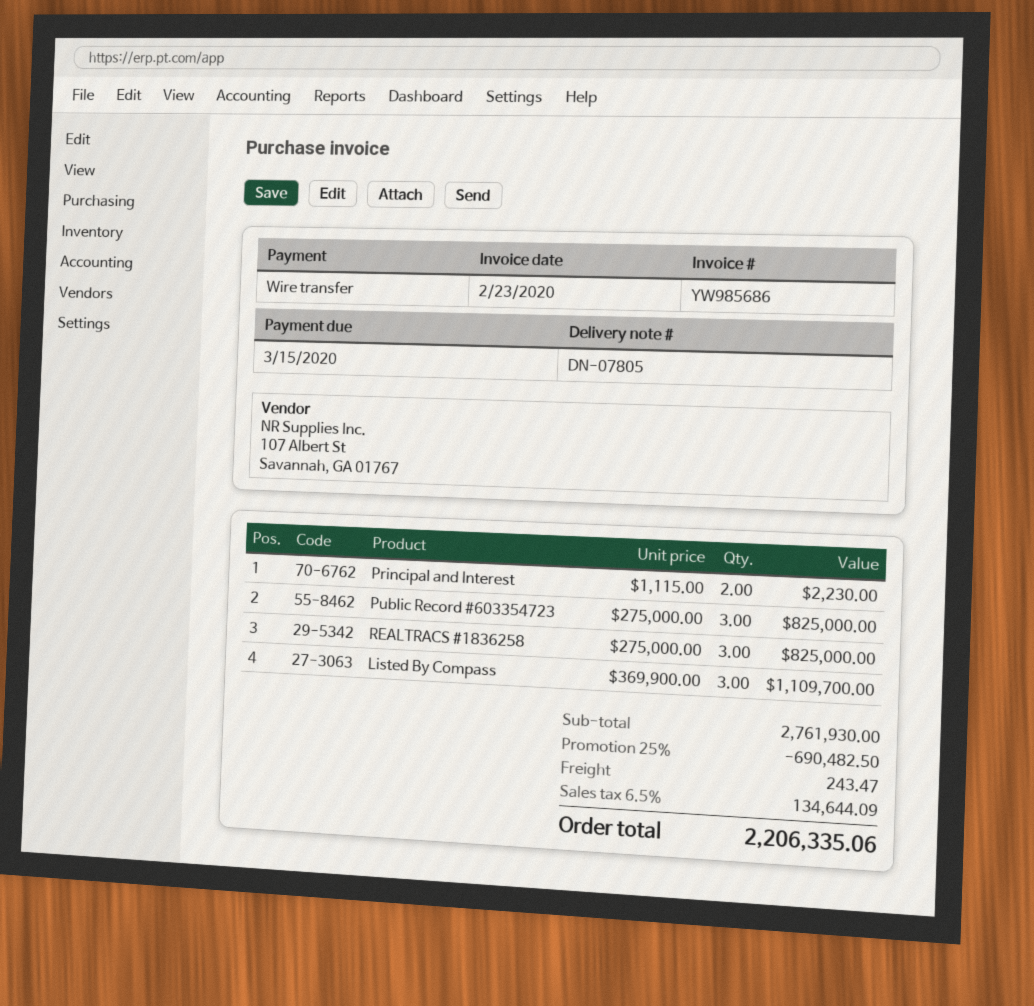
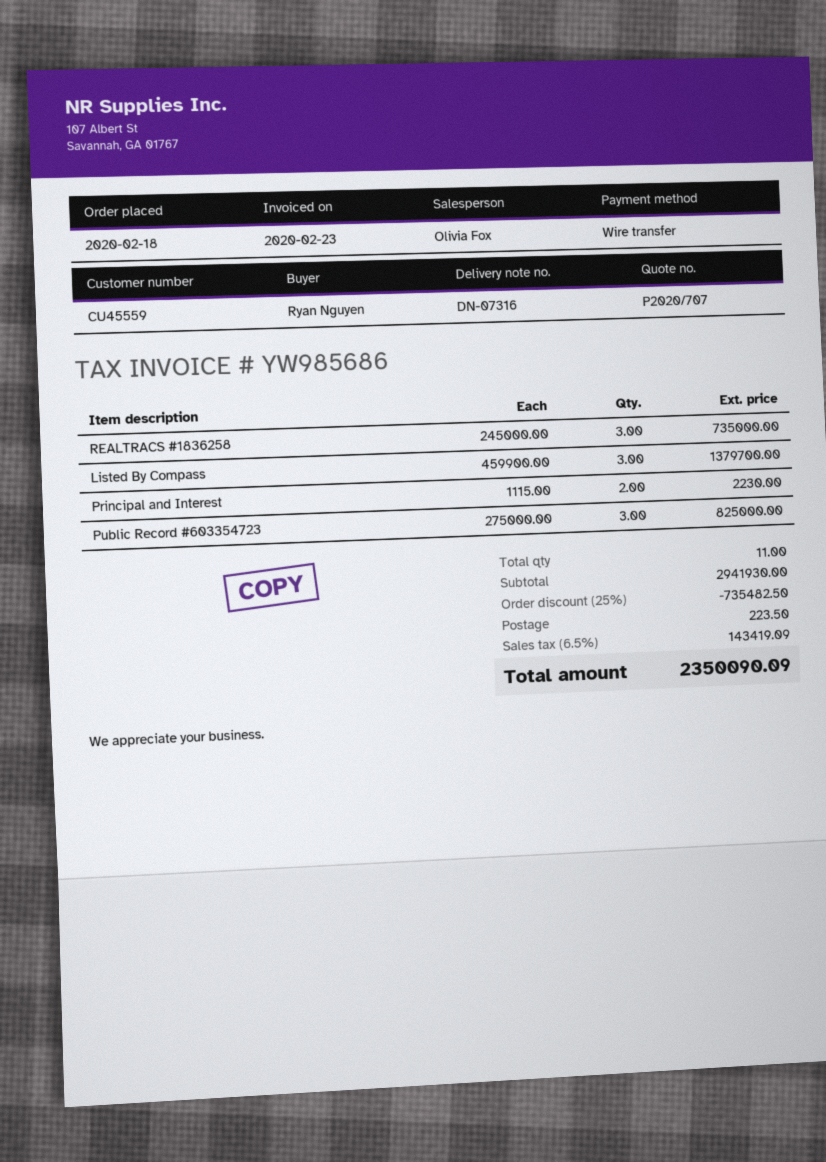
delivery note number: DN-07805 -> DN-07316
REALTRACS #1836258: 3 x 275000.00 = 825000.00 -> 3 x 245000.00 = 735000.00
Listed By Compass: 3 x 369900.00 = 1109700.00 -> 3 x 459900.00 = 1379700.00
subtotal: 2761930.00 -> 2941930.00
discount: 25% = 690482.50 -> 25% = 735482.50
shipping: 243.47 -> 223.50
tax: 6.5% = 134644.09 -> 6.5% = 143419.09
total: 2206335.06 -> 2350090.09

